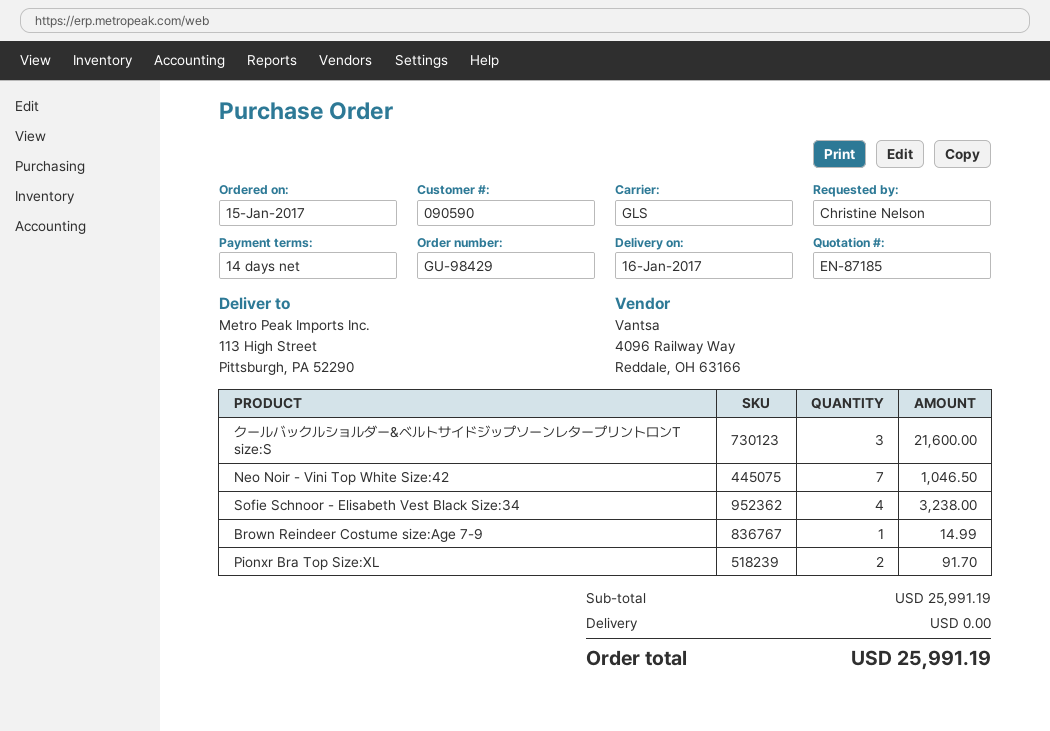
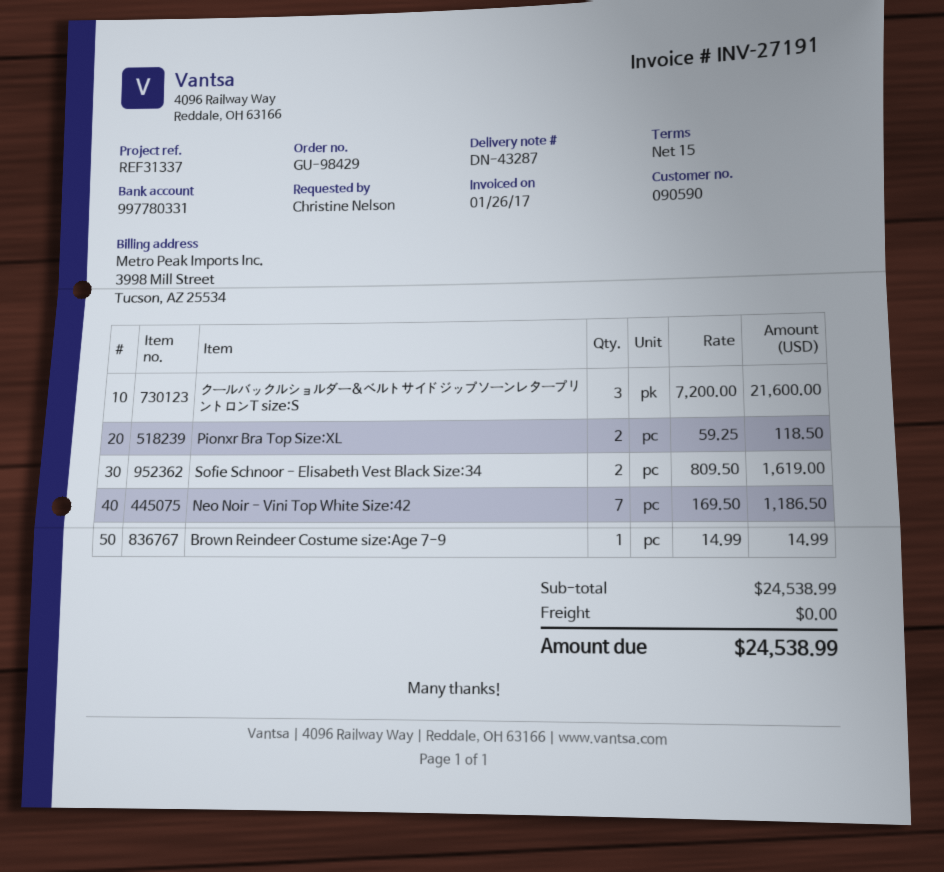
payment terms: 14 days -> 15 days
Neo Noir - Vini Top White Size:42: 7 for 1046.50 -> 7 for 1186.50
Sofie Schnoor - Elisabeth Vest Black Size:34: 4 for 3238.00 -> 2 for 1619.00
Pionxr Bra Top Size:XL: 2 for 91.70 -> 2 for 118.50
subtotal: 25991.19 -> 24538.99
total: 25991.19 -> 24538.99

